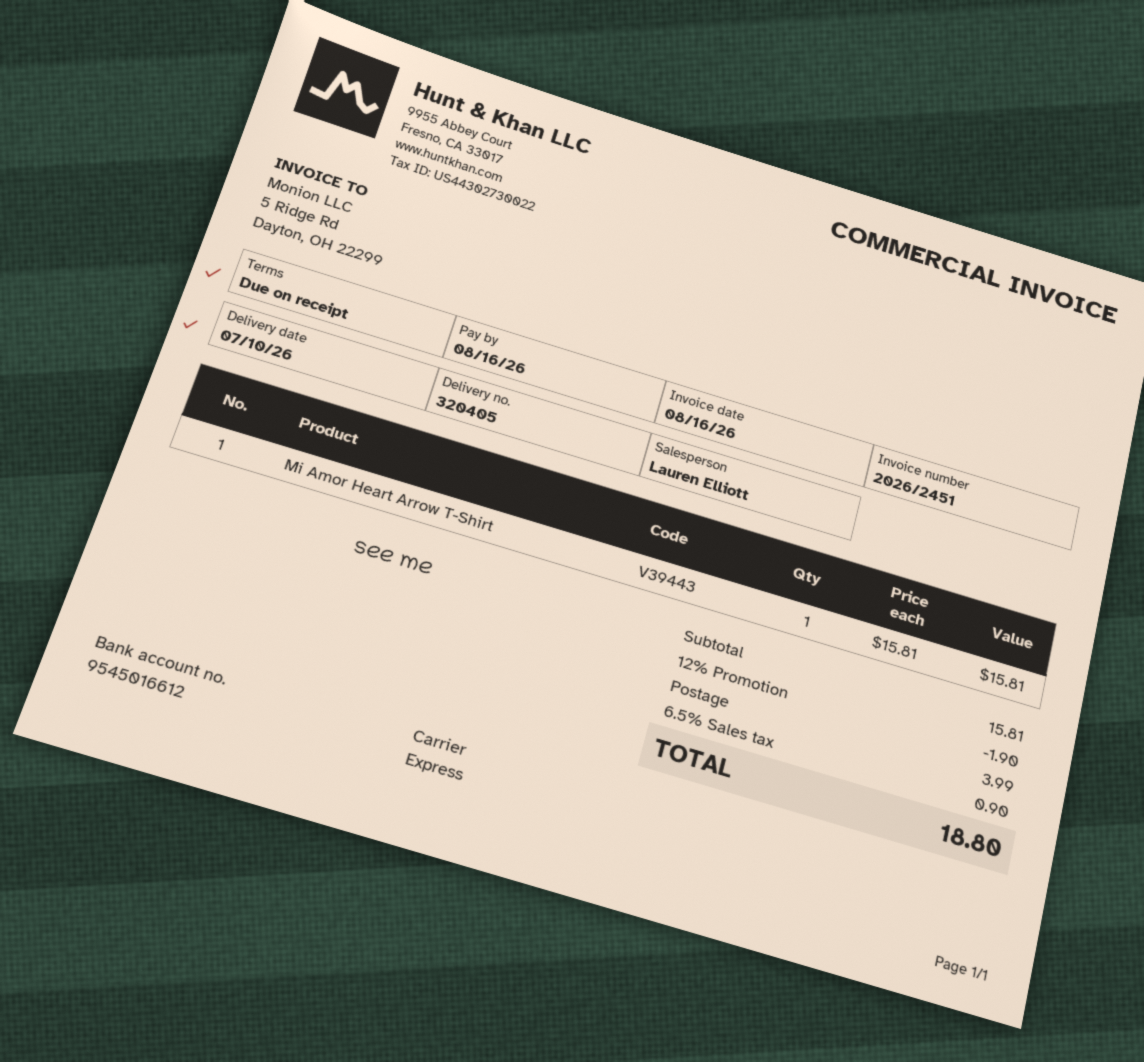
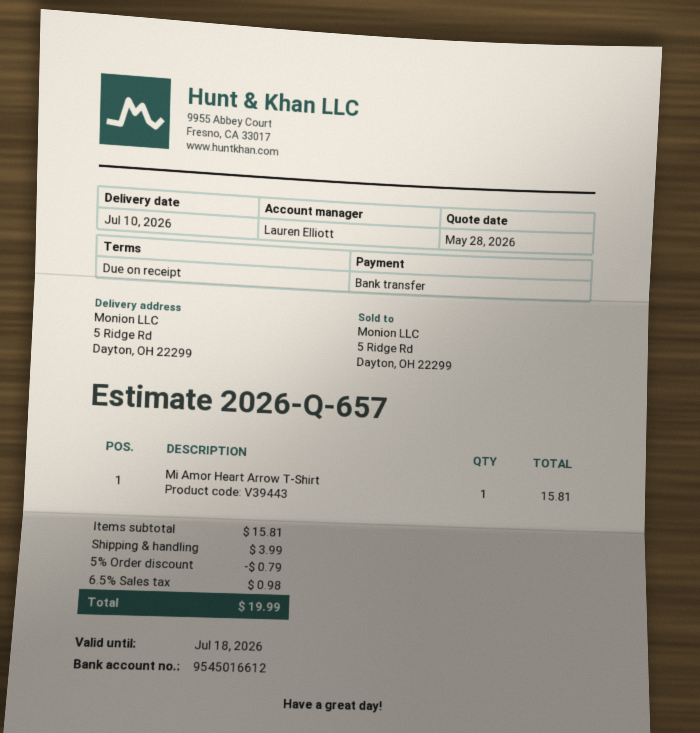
discount: 12% = 1.90 -> 5% = 0.79
tax: 6.5% = 0.90 -> 6.5% = 0.98
total: 18.80 -> 19.99

